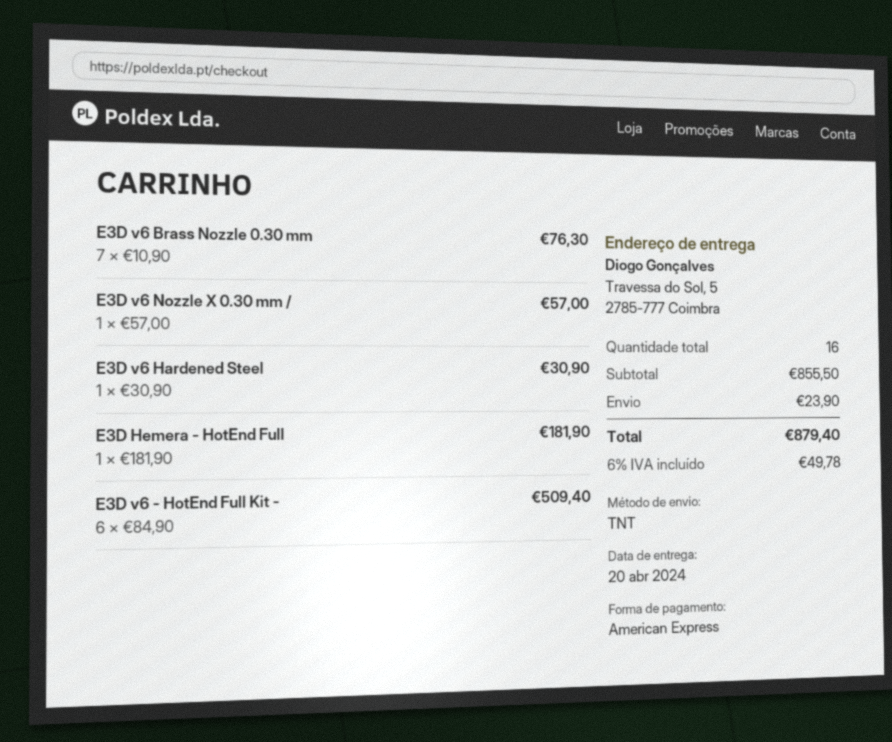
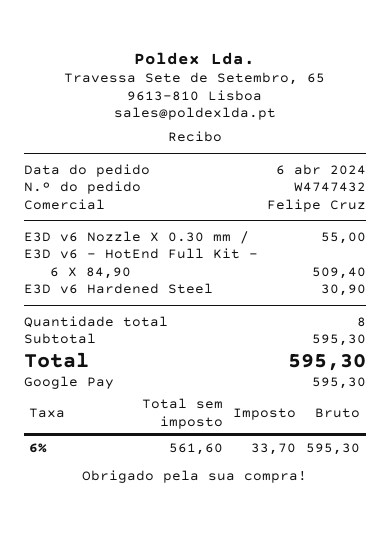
payment method: American Express -> Google Pay
E3D v6 Brass Nozzle 0.30 mm: 7 x 10.90 = 76.30 -> none
E3D v6 Nozzle X 0.30 mm /: 1 x 57.00 = 57.00 -> 1 x 55.00 = 55.00
E3D Hemera - HotEnd Full: 1 x 181.90 = 181.90 -> none
total quantity: 16 -> 8
subtotal: 855.50 -> 595.30
shipping: 23.90 -> none
tax: 6% = 49.78 -> 6% = 33.70
total: 879.40 -> 595.30

